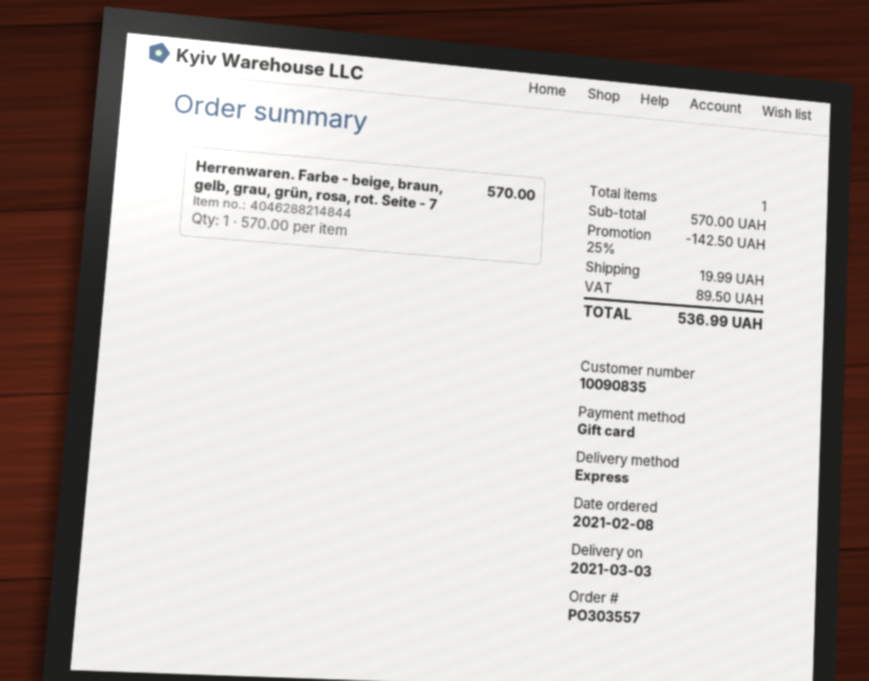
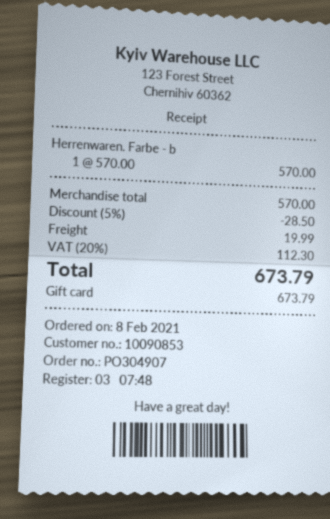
order number: PO303557 -> PO304907
customer number: 10090835 -> 10090853
discount: 25% = 142.50 -> 5% = 28.50
tax: 89.50 -> 112.30
total: 536.99 -> 673.79

